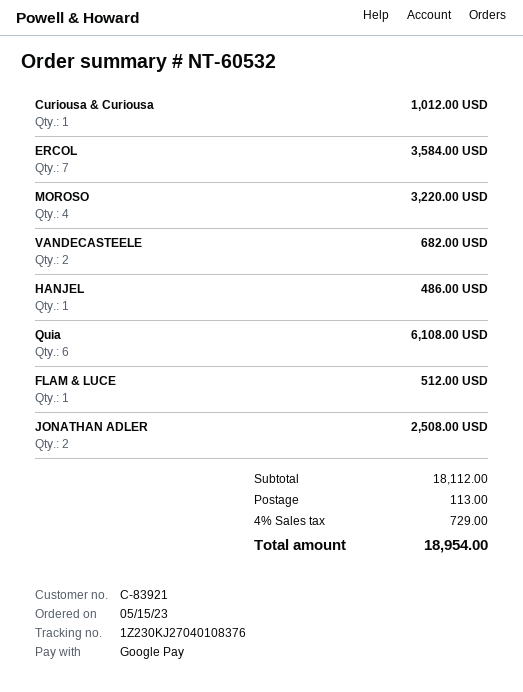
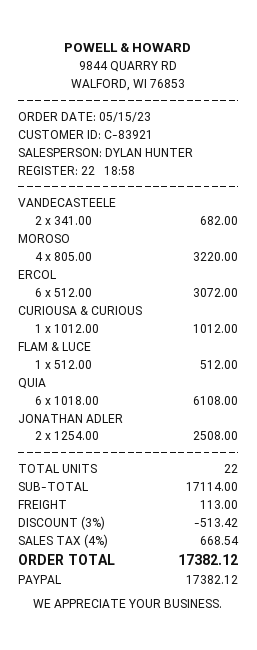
payment method: Google Pay -> PayPal
ERCOL: 7 for 3584.00 -> 6 for 3072.00
HANJEL: 1 for 486.00 -> none
subtotal: 18112.00 -> 17114.00
discount: none -> 3% = 513.42
tax: 4% = 729.00 -> 4% = 668.54
total: 18954.00 -> 17382.12

